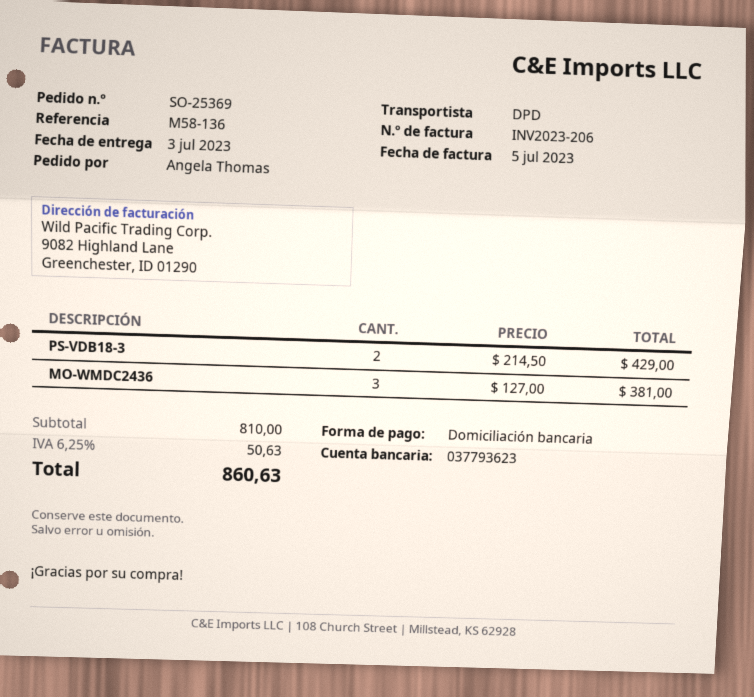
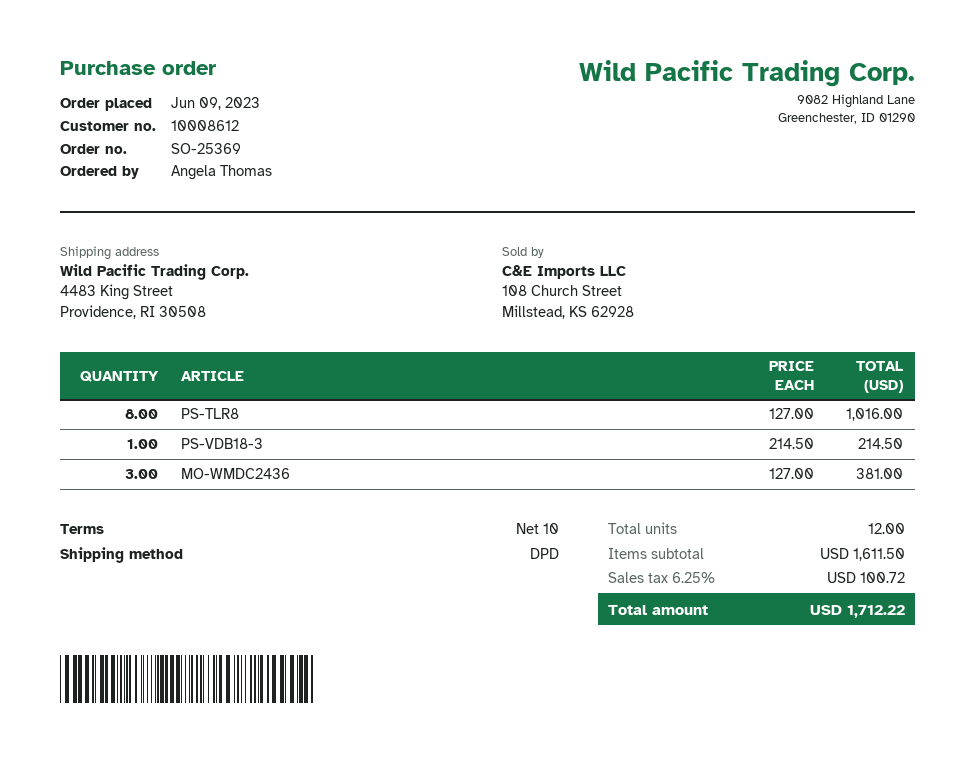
PS-VDB18-3: 2 x 214.50 = 429.00 -> 1 x 214.50 = 214.50
PS-TLR8: none -> 8 x 127.00 = 1016.00
subtotal: 810.00 -> 1611.50
tax: 6.25% = 50.63 -> 6.25% = 100.72
total: 860.63 -> 1712.22

